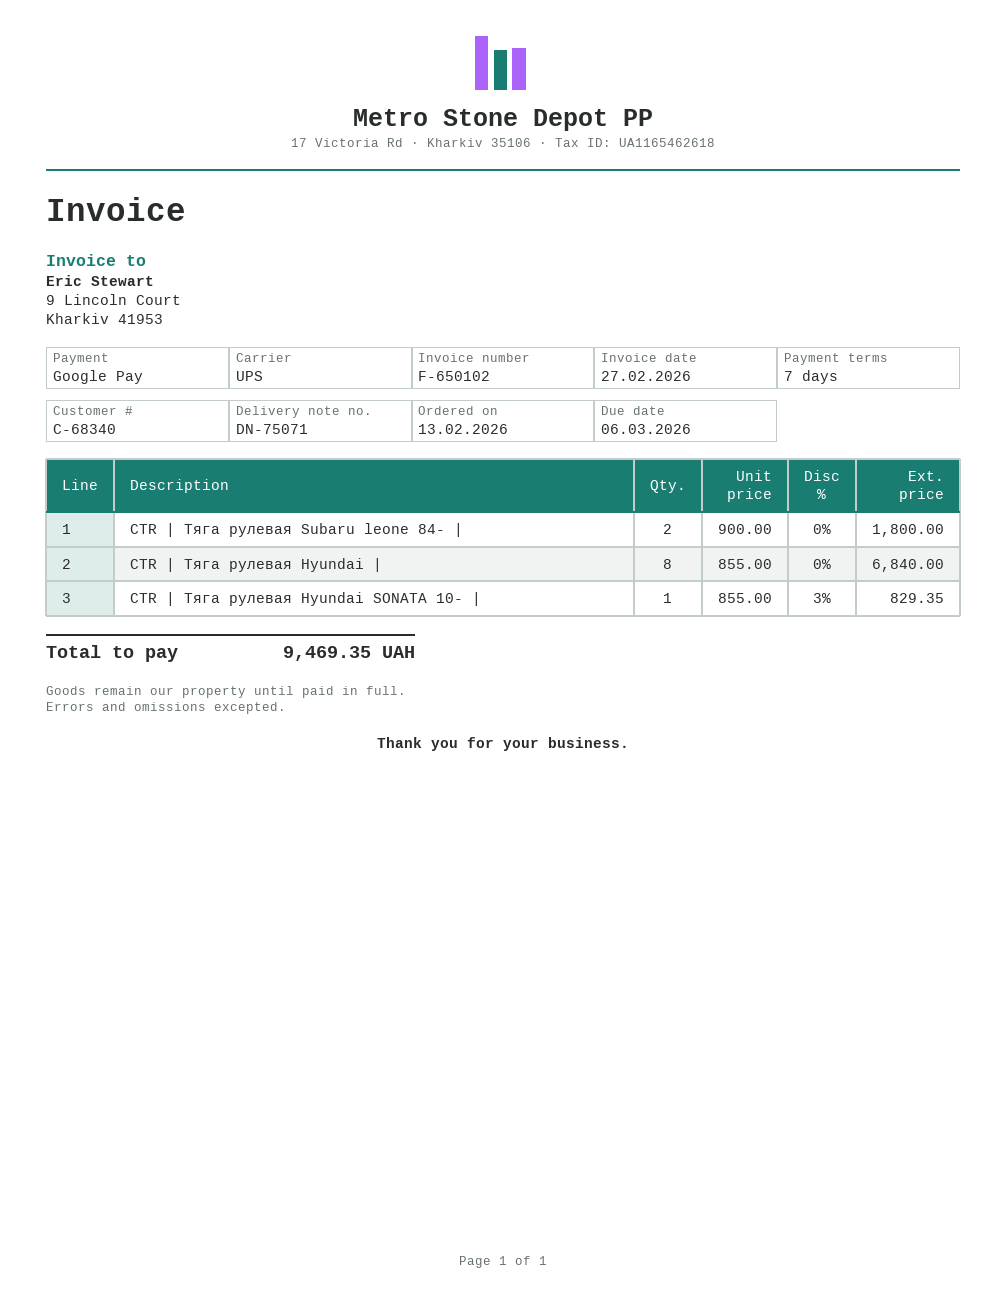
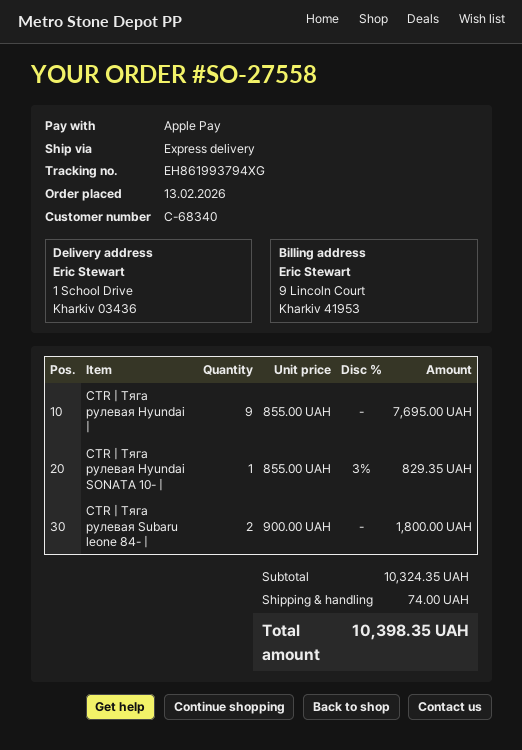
payment method: Google Pay -> Apple Pay
shipping method: UPS -> express
CTR | Тяга рулевая Hyundai |: 8 x 855.00 = 6840.00 -> 9 x 855.00 = 7695.00
shipping: none -> 74.00
total: 9469.35 -> 10398.35

